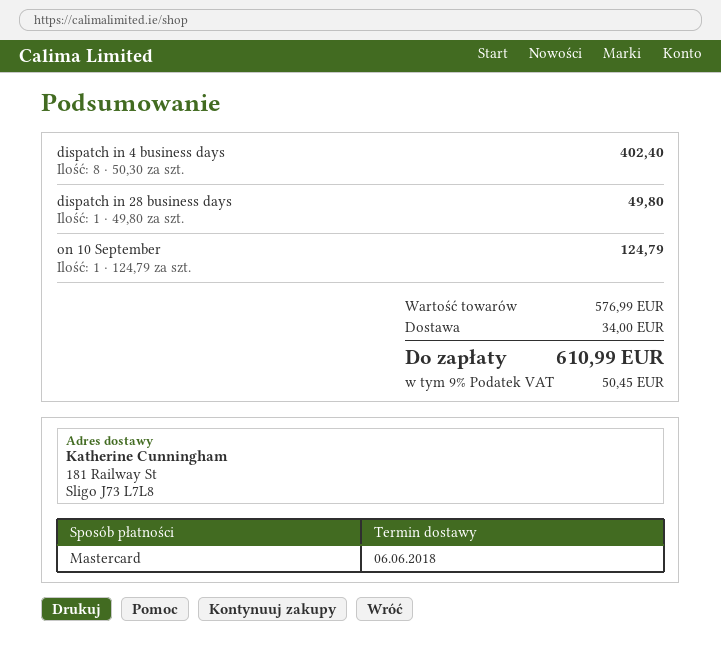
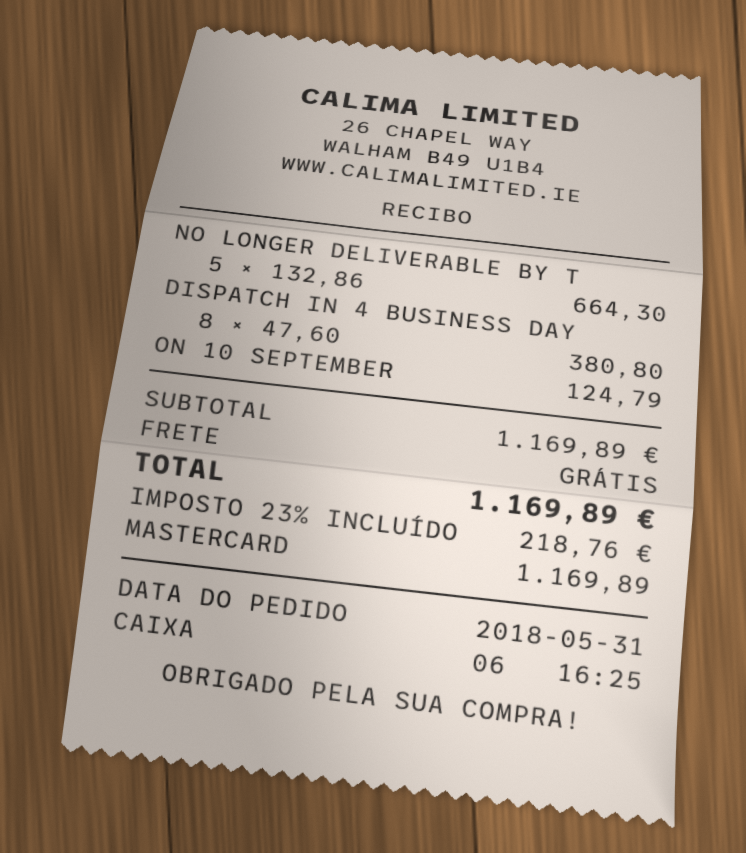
dispatch in 4 business days: 8 x 50.30 = 402.40 -> 8 x 47.60 = 380.80
dispatch in 28 business days: 1 x 49.80 = 49.80 -> none
NO LONGER DELIVERABLE BY T: none -> 5 x 132.86 = 664.30
subtotal: 576.99 -> 1169.89
shipping: 34.00 -> 0.00
tax: 9% = 50.45 -> 23% = 218.76
total: 610.99 -> 1169.89

